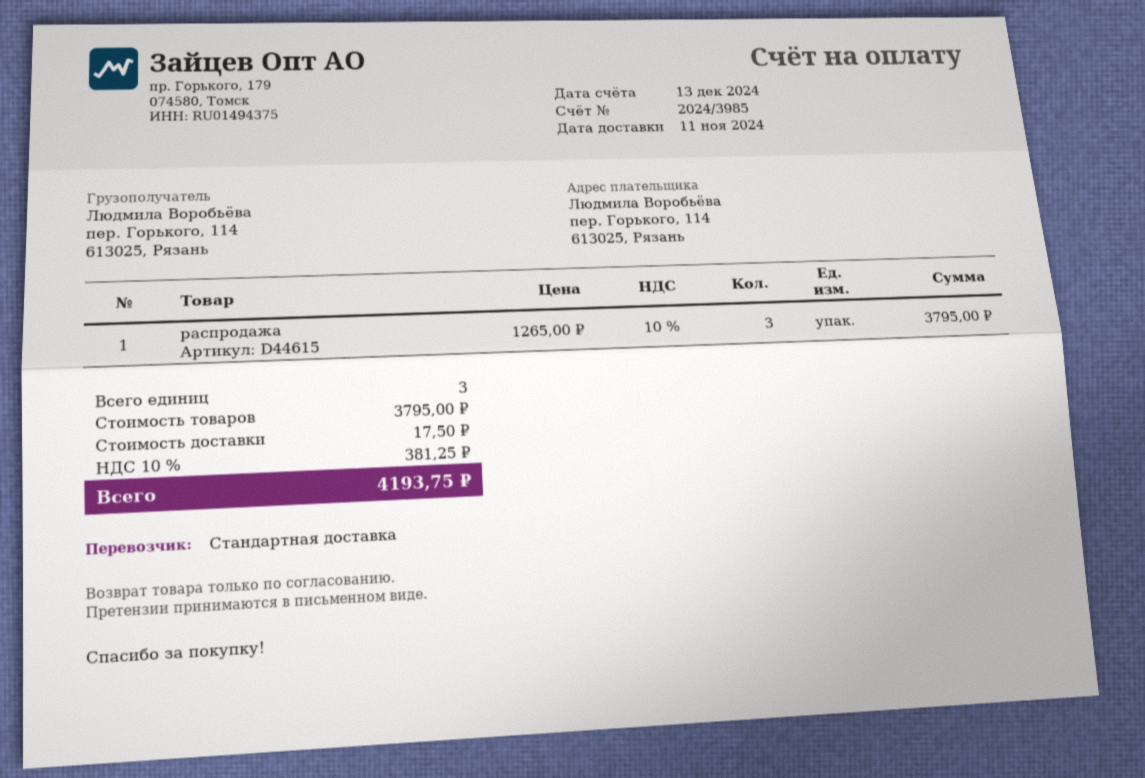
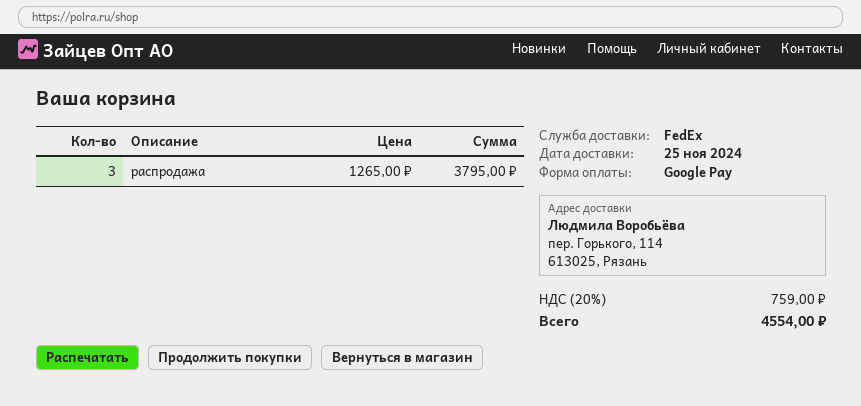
delivery date: 2024-11-11 -> 2024-11-25
shipping method: standard -> FedEx
shipping: 17.50 -> none
tax: 10% = 381.25 -> 20% = 759.00
total: 4193.75 -> 4554.00

